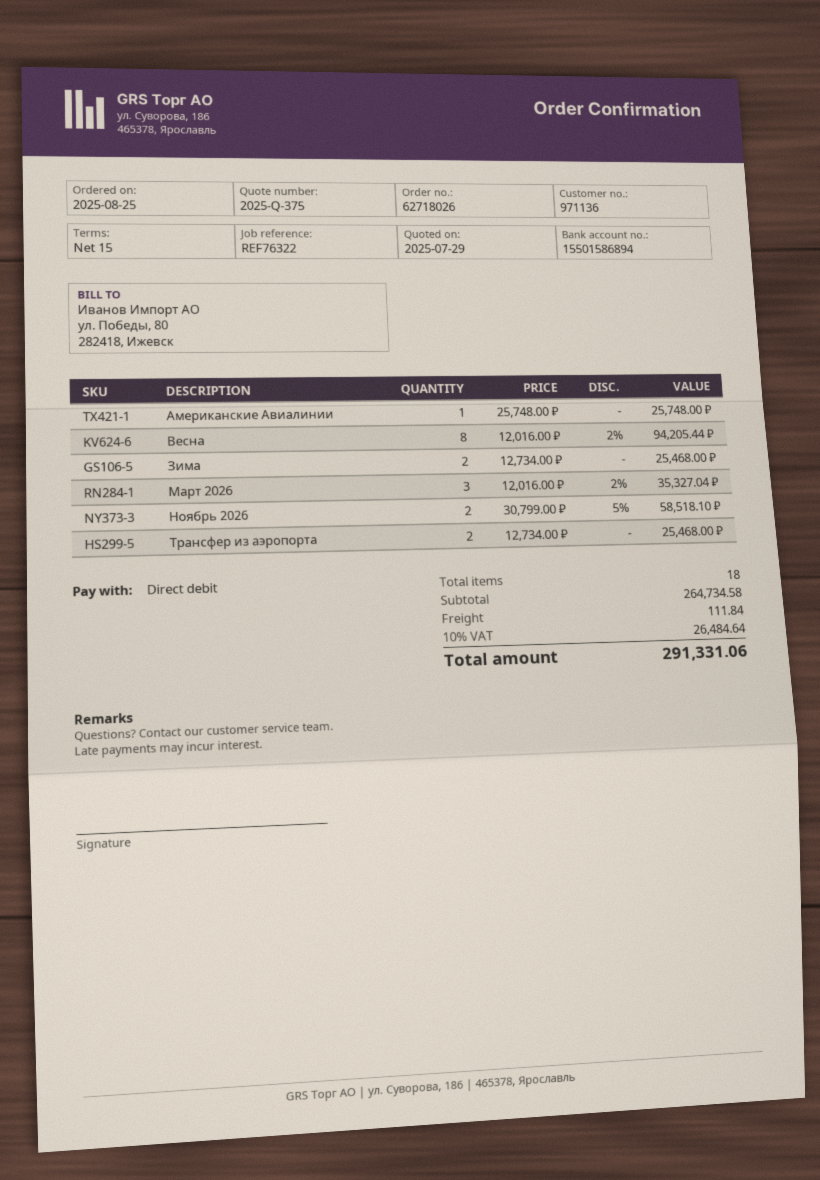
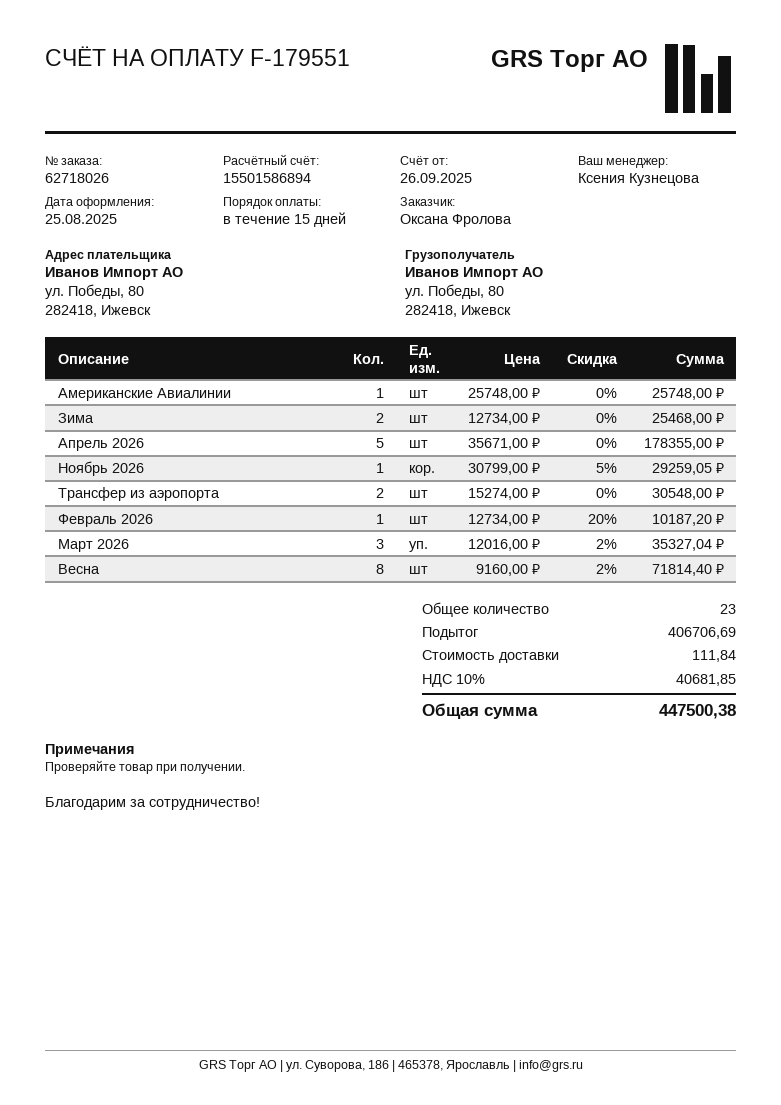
Весна: 8 x 12016.00 - 2% = 94205.44 -> 8 x 9160.00 - 2% = 71814.40
Ноябрь 2026: 2 x 30799.00 - 5% = 58518.10 -> 1 x 30799.00 - 5% = 29259.05
Трансфер из аэропорта: 2 x 12734.00 = 25468.00 -> 2 x 15274.00 = 30548.00
Апрель 2026: none -> 5 x 35671.00 = 178355.00
Февраль 2026: none -> 1 x 12734.00 - 20% = 10187.20
total quantity: 18 -> 23
subtotal: 264734.58 -> 406706.69
tax: 10% = 26484.64 -> 10% = 40681.85
total: 291331.06 -> 447500.38

